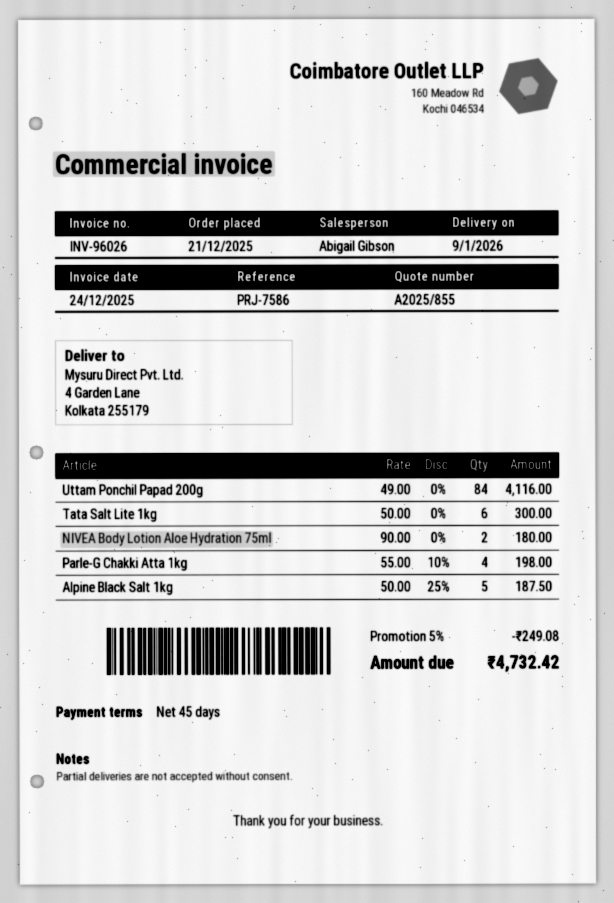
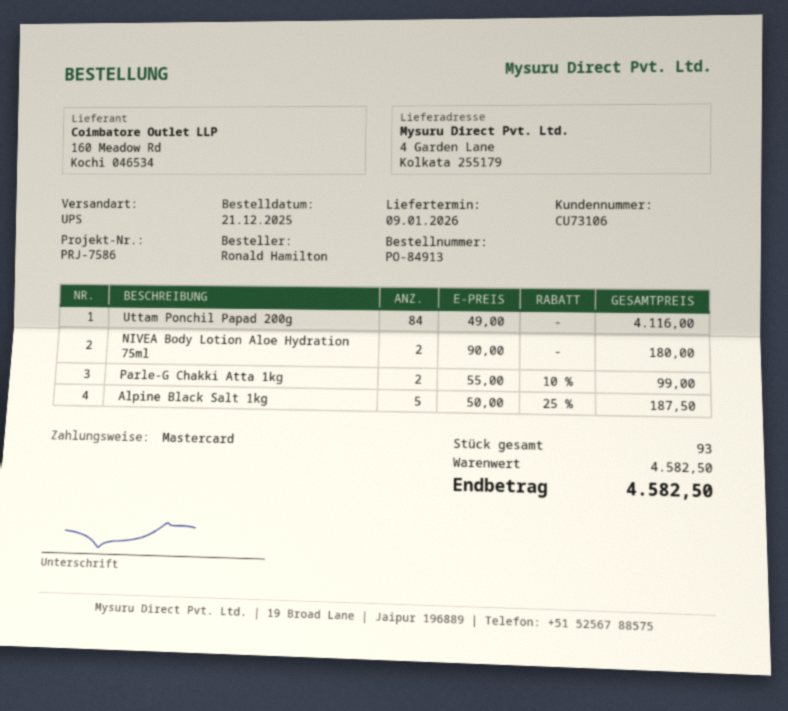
Tata Salt Lite 1kg: 6 x 50.00 = 300.00 -> none
Parle-G Chakki Atta 1kg: 4 x 55.00 - 10% = 198.00 -> 2 x 55.00 - 10% = 99.00
discount: 5% = 249.08 -> none
total: 4732.42 -> 4582.50

